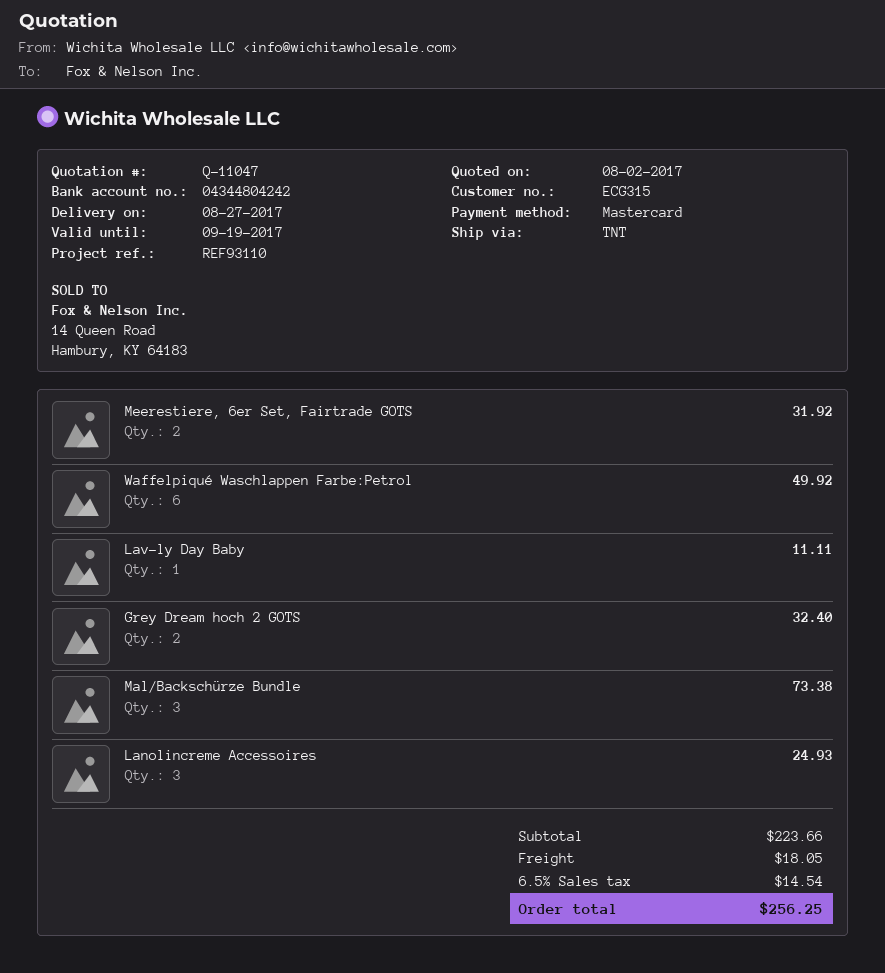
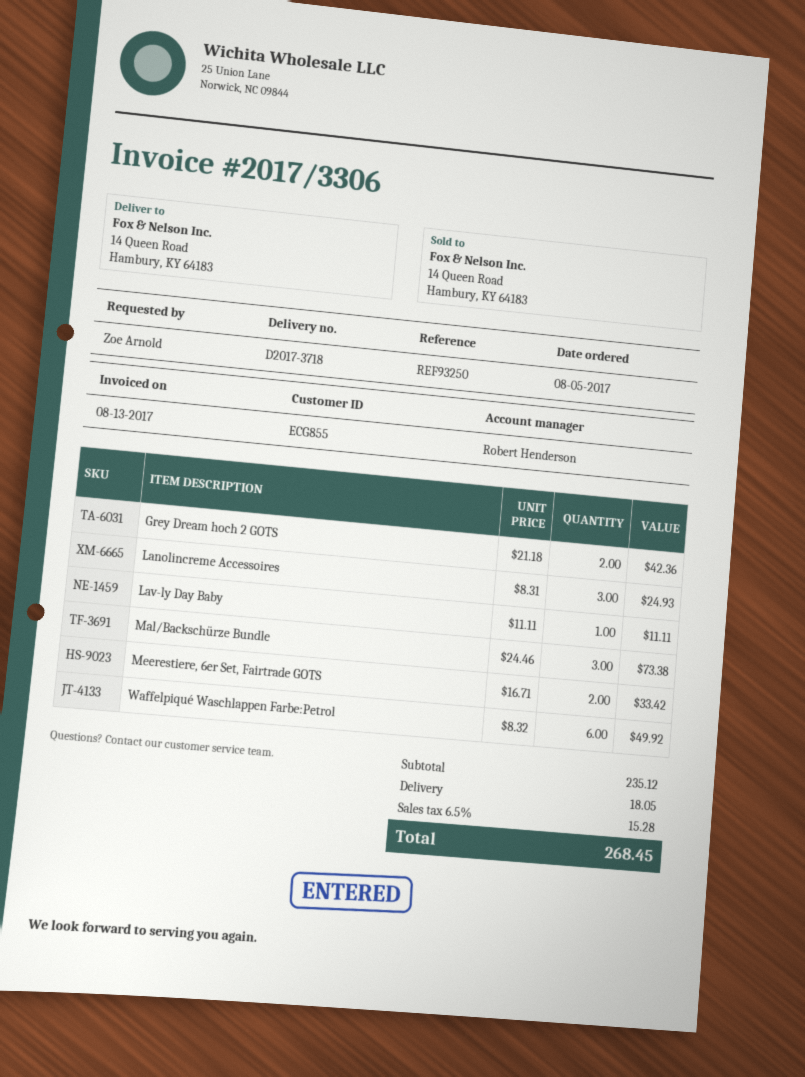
customer number: ECG315 -> ECG855
reference: REF93110 -> REF93250
Meerestiere, 6er Set, Fairtrade GOTS: 2 for 31.92 -> 2 for 33.42
Grey Dream hoch 2 GOTS: 2 for 32.40 -> 2 for 42.36
subtotal: 223.66 -> 235.12
tax: 6.5% = 14.54 -> 6.5% = 15.28
total: 256.25 -> 268.45

